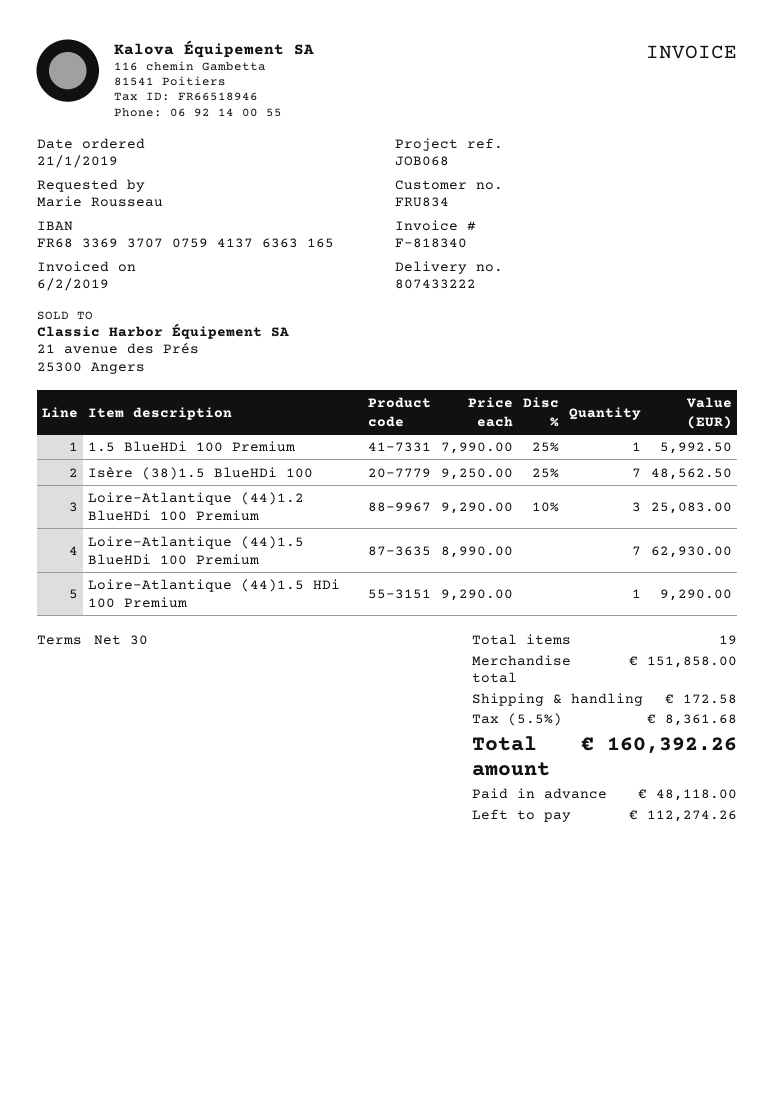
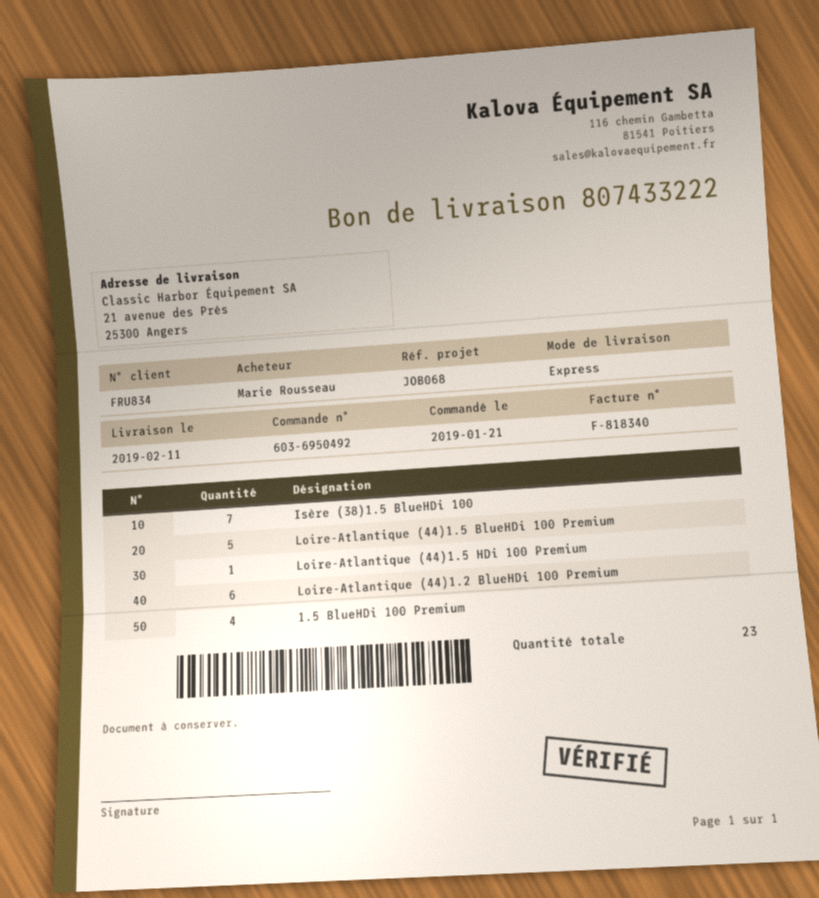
1.5 BlueHDi 100 Premium: 1 -> 4
Loire-Atlantique (44)1.2 BlueHDi 100 Premium: 3 -> 6
Loire-Atlantique (44)1.5 BlueHDi 100 Premium: 7 -> 5
total quantity: 19 -> 23

